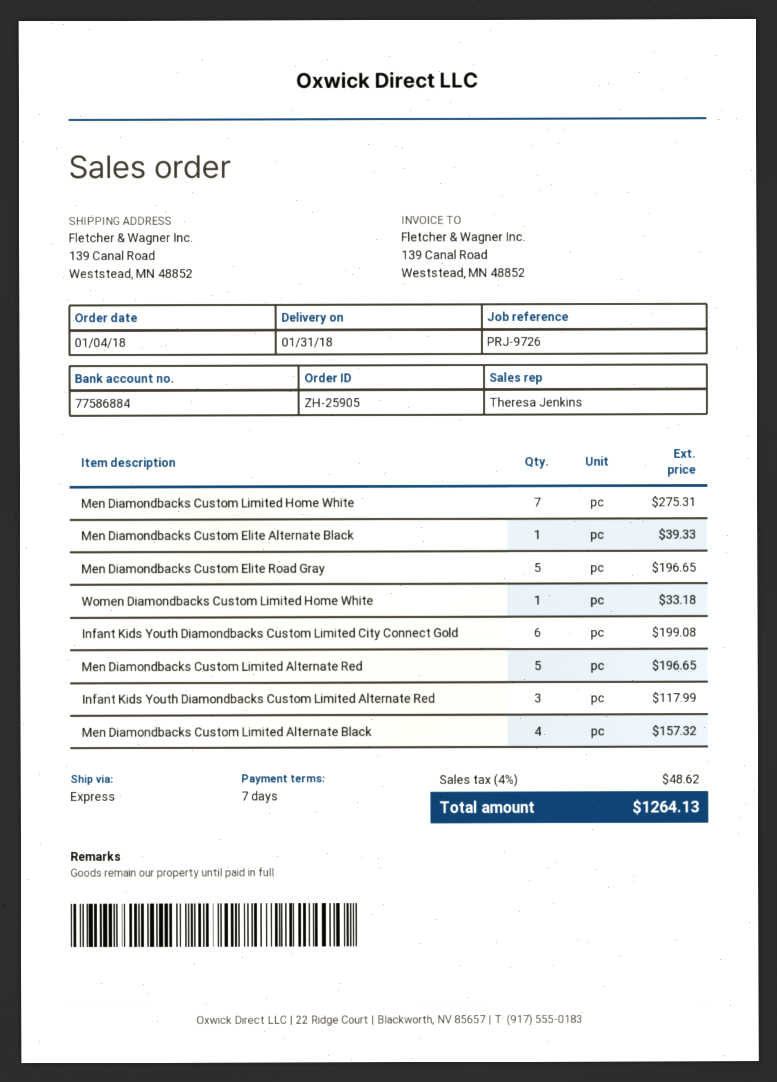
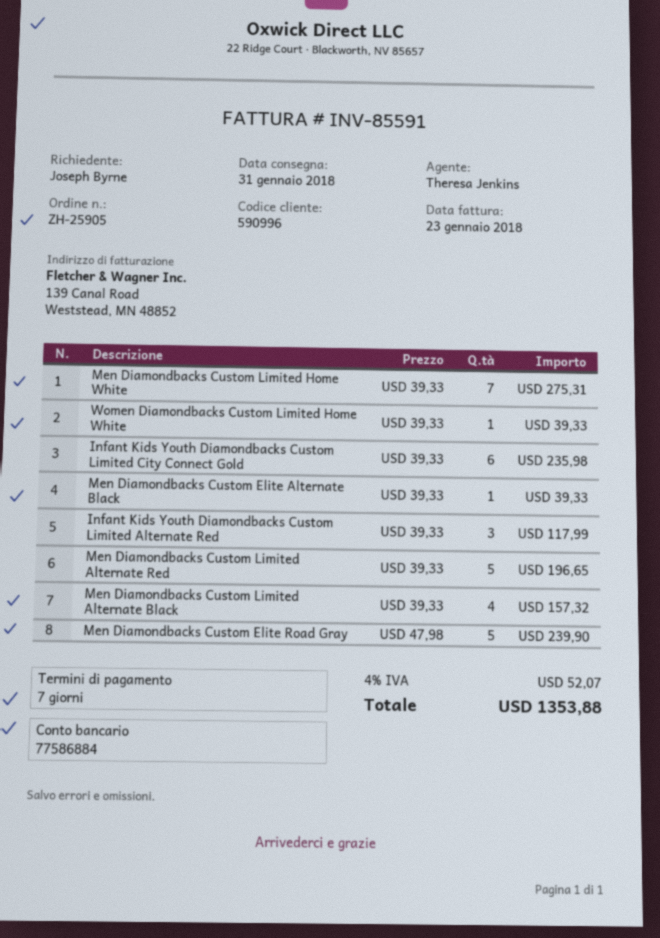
Men Diamondbacks Custom Elite Road Gray: 5 for 196.65 -> 5 for 239.90
Women Diamondbacks Custom Limited Home White: 1 for 33.18 -> 1 for 39.33
Infant Kids Youth Diamondbacks Custom Limited City Connect Gold: 6 for 199.08 -> 6 for 235.98
tax: 4% = 48.62 -> 4% = 52.07
total: 1264.13 -> 1353.88

